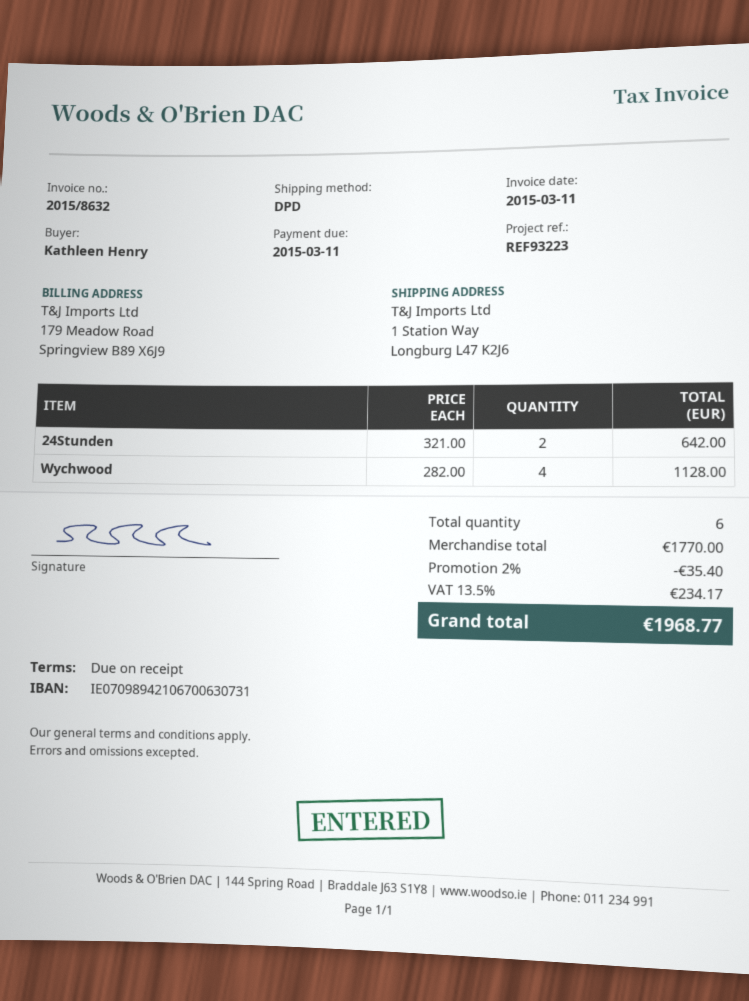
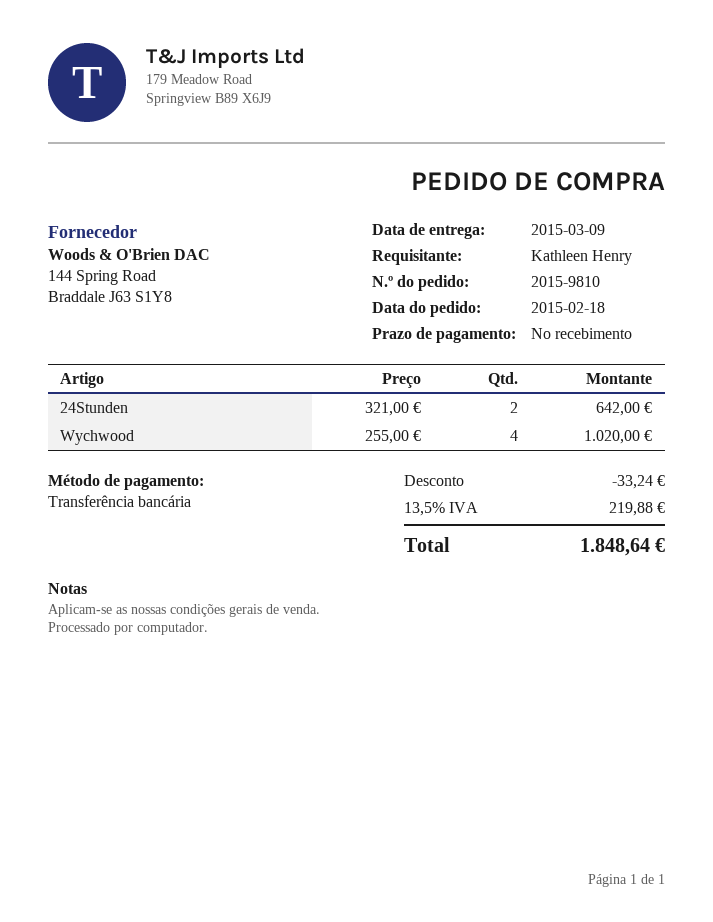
Wychwood: 4 x 282.00 = 1128.00 -> 4 x 255.00 = 1020.00
discount: 35.40 -> 33.24
tax: 13.5% = 234.17 -> 13.5% = 219.88
total: 1968.77 -> 1848.64

